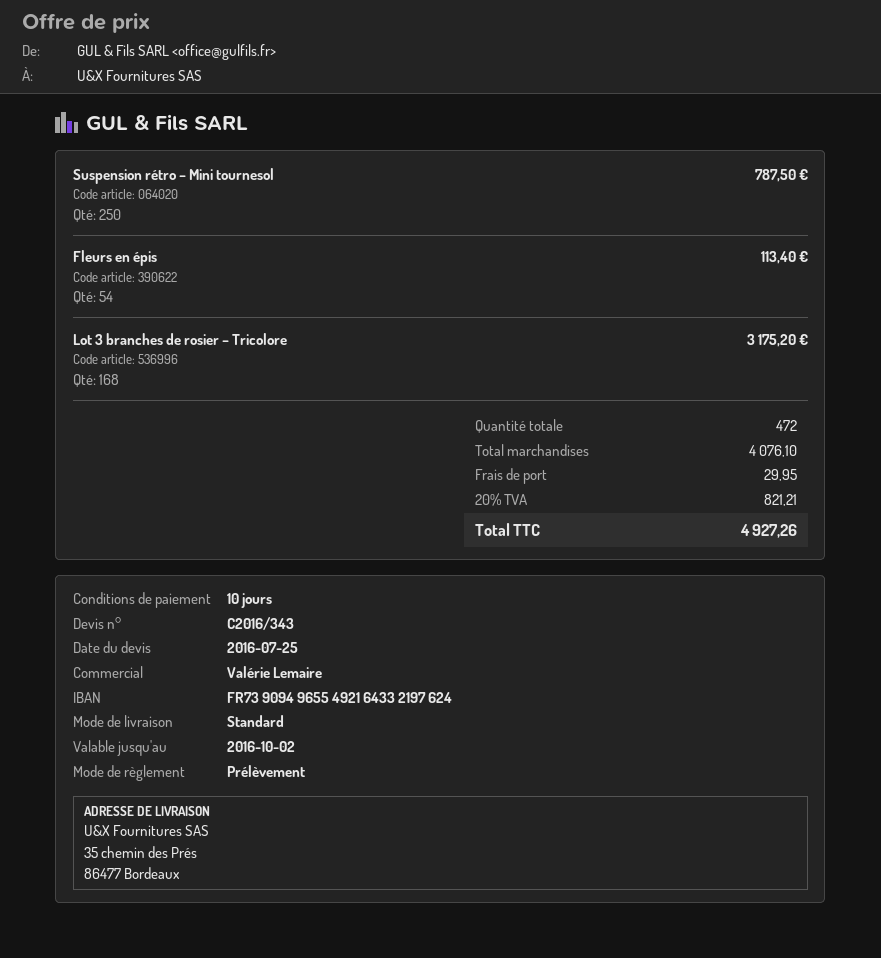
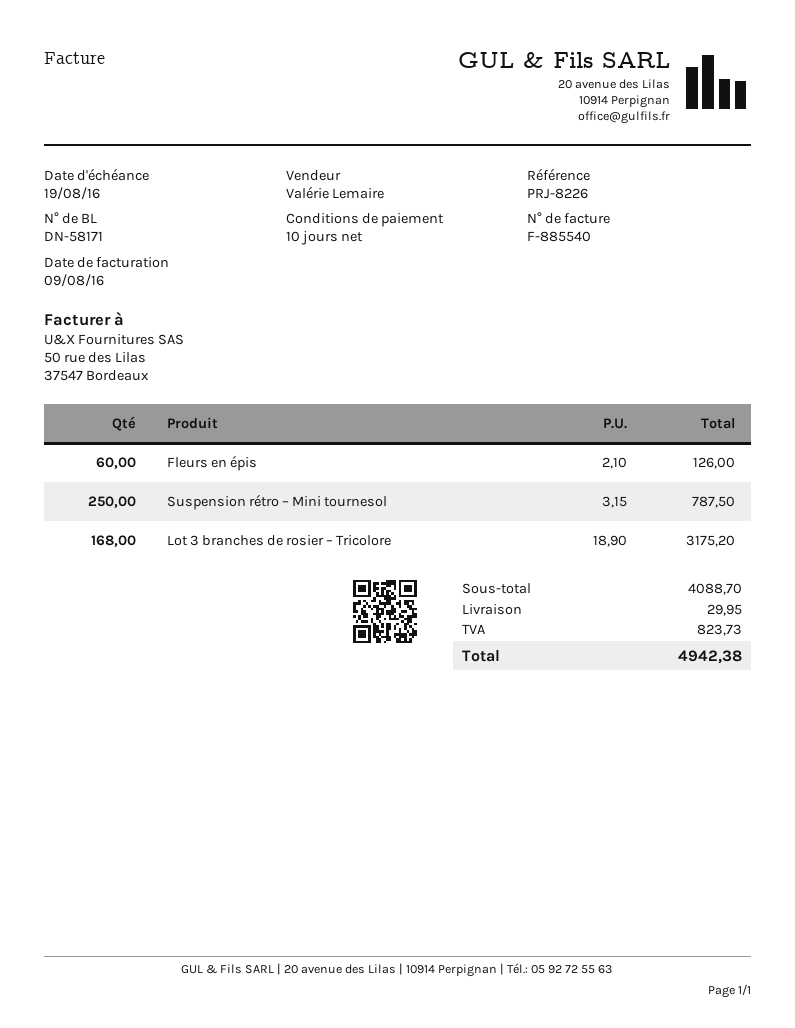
Fleurs en épis: 54 for 113.40 -> 60 for 126.00
subtotal: 4076.10 -> 4088.70
tax: 821.21 -> 823.73
total: 4927.26 -> 4942.38

